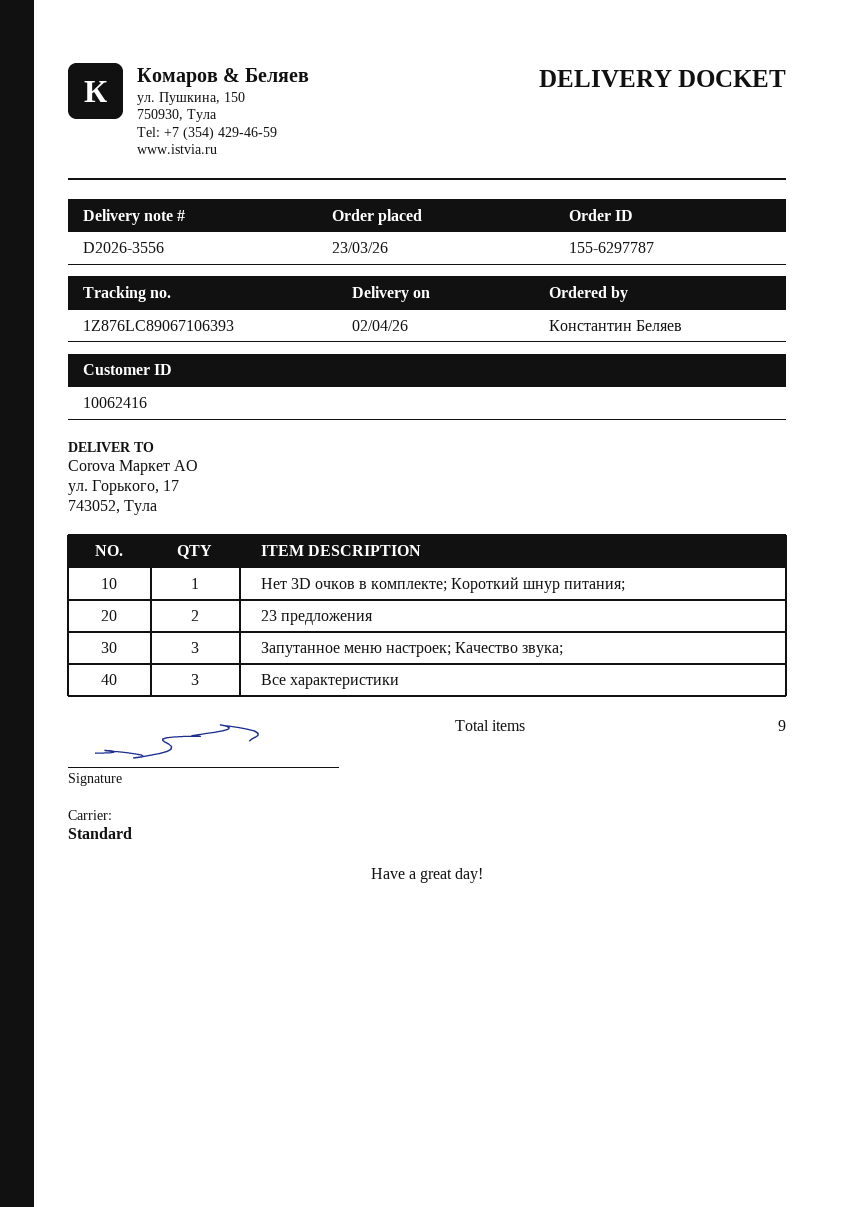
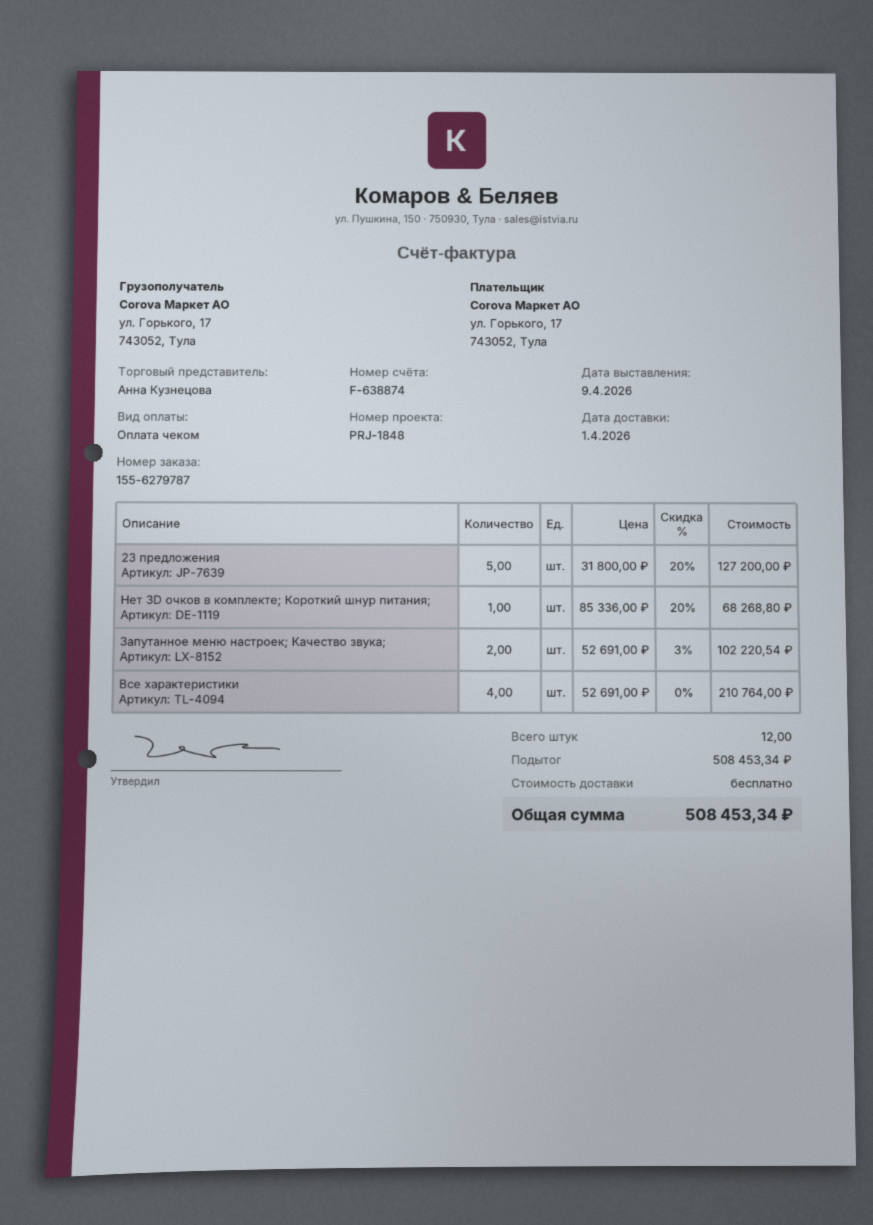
order number: 155-6297787 -> 155-6279787
delivery date: 2026-04-02 -> 2026-04-01
23 предложения: 2 -> 5
Запутанное меню настроек; Качество звука;: 3 -> 2
Все характеристики: 3 -> 4
total quantity: 9 -> 12

